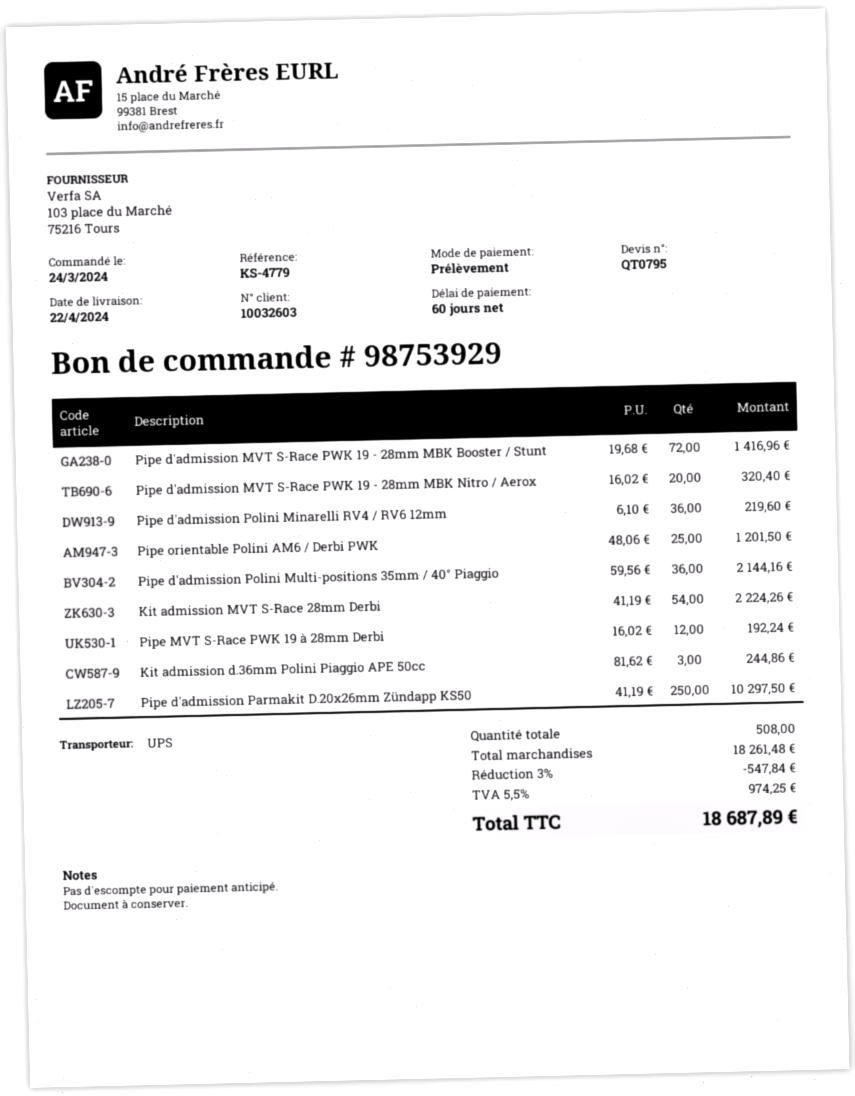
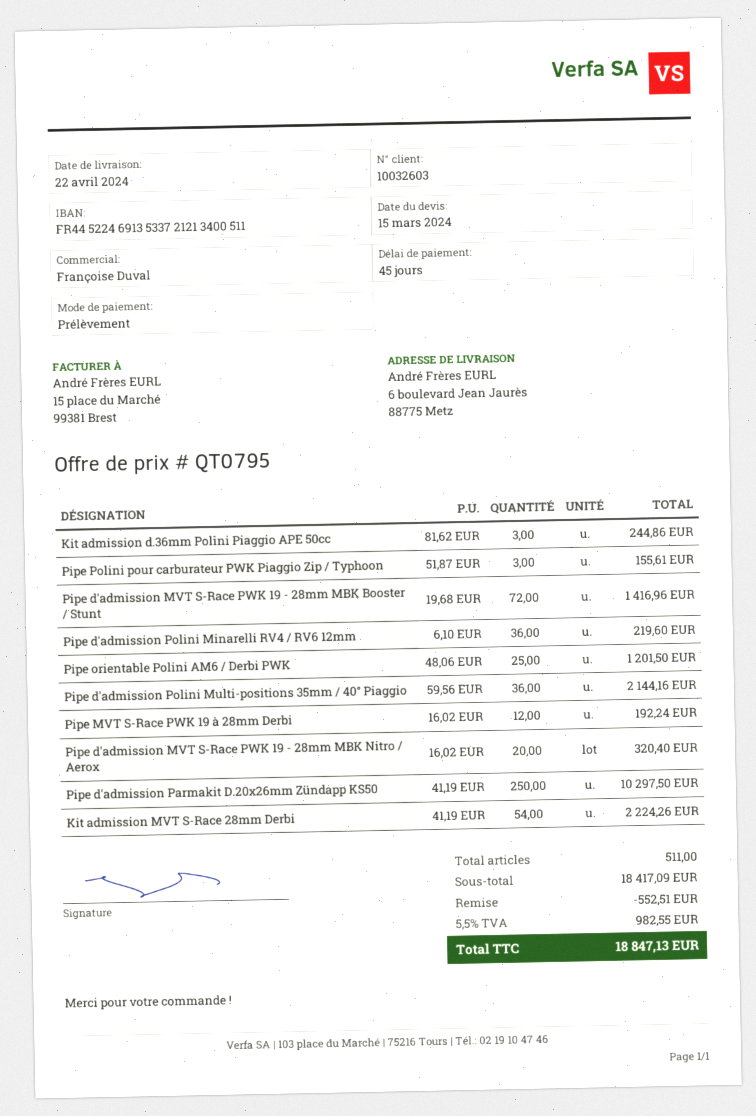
payment terms: 60 days -> 45 days
Pipe Polini pour carburateur PWK Piaggio Zip / Typhoon: none -> 3 x 51.87 = 155.61
total quantity: 508 -> 511
subtotal: 18261.48 -> 18417.09
discount: 547.84 -> 552.51
tax: 5.5% = 974.25 -> 5.5% = 982.55
total: 18687.89 -> 18847.13

